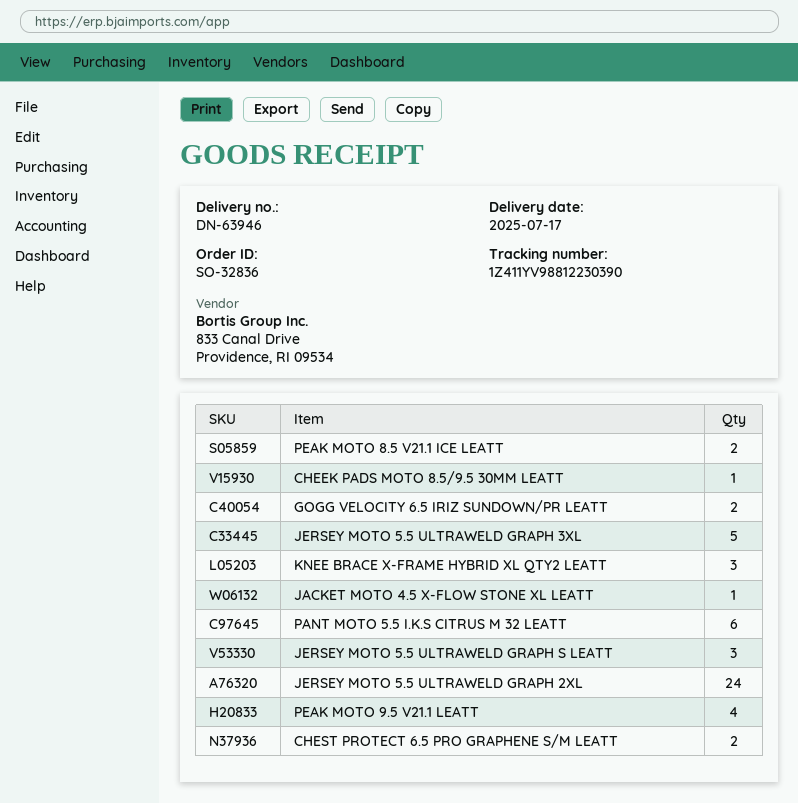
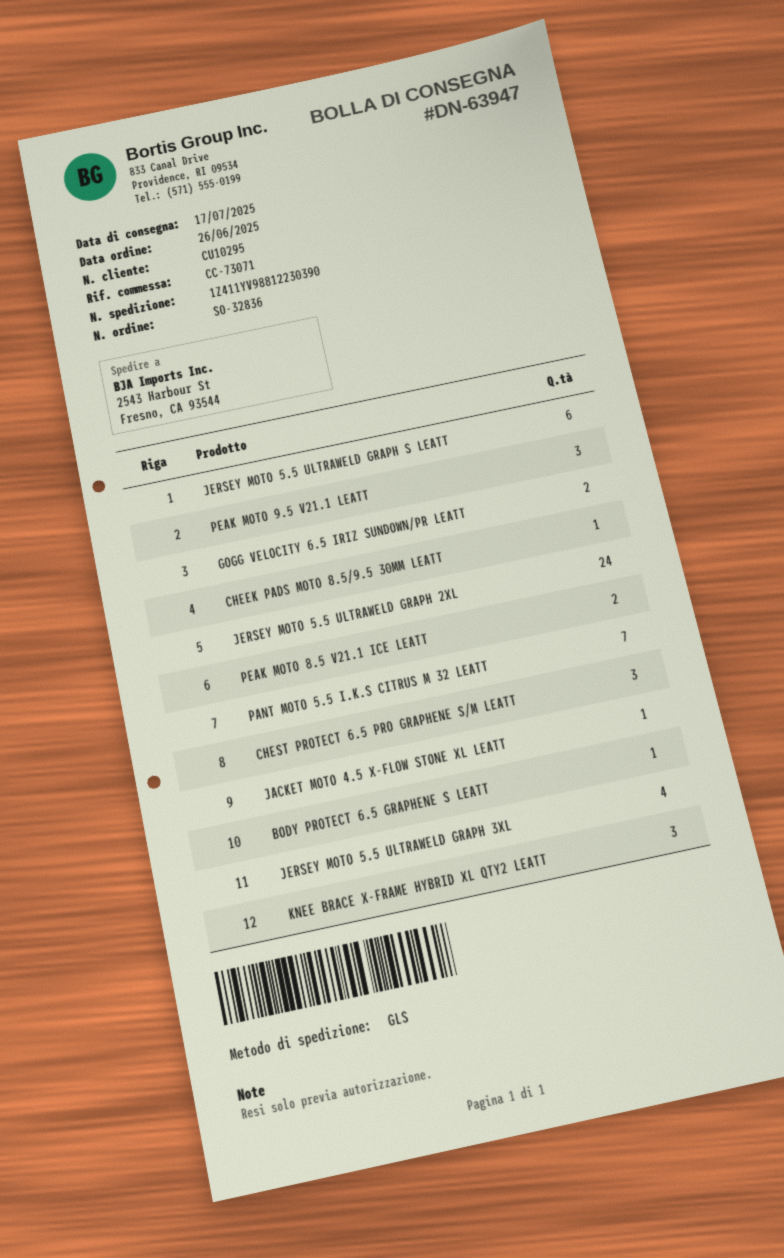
delivery note number: DN-63946 -> DN-63947
JERSEY MOTO 5.5 ULTRAWELD GRAPH 3XL: 5 -> 4
PANT MOTO 5.5 I.K.S CITRUS M 32 LEATT: 6 -> 7
JERSEY MOTO 5.5 ULTRAWELD GRAPH S LEATT: 3 -> 6
PEAK MOTO 9.5 V21.1 LEATT: 4 -> 3
CHEST PROTECT 6.5 PRO GRAPHENE S/M LEATT: 2 -> 3
BODY PROTECT 6.5 GRAPHENE S LEATT: none -> 1

